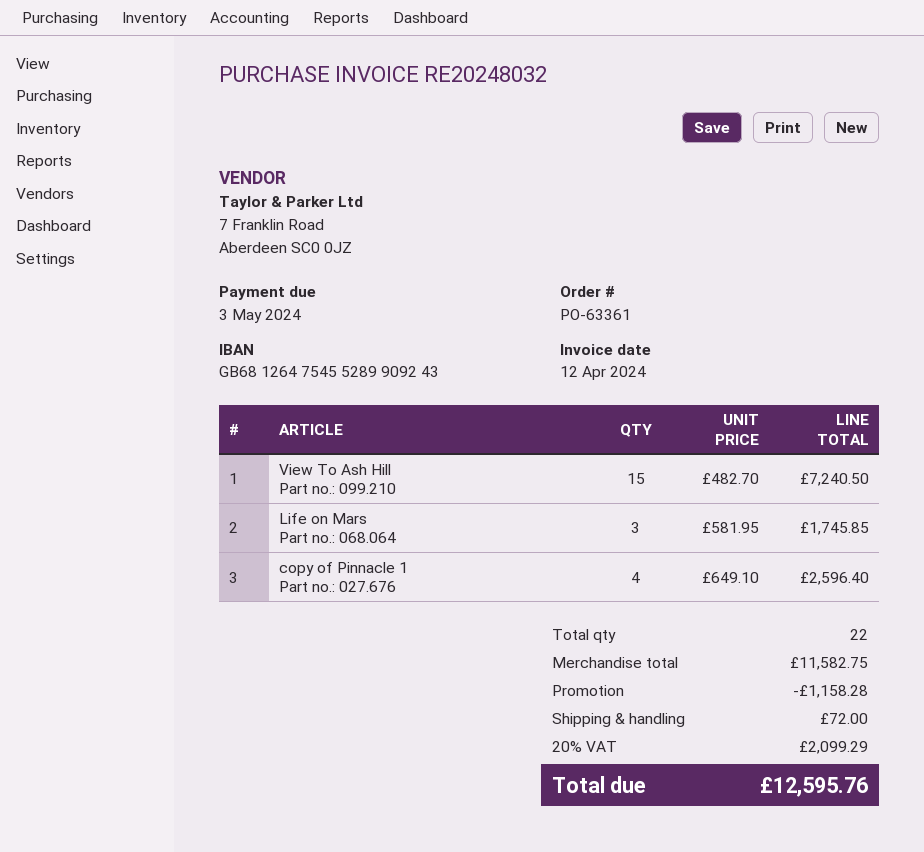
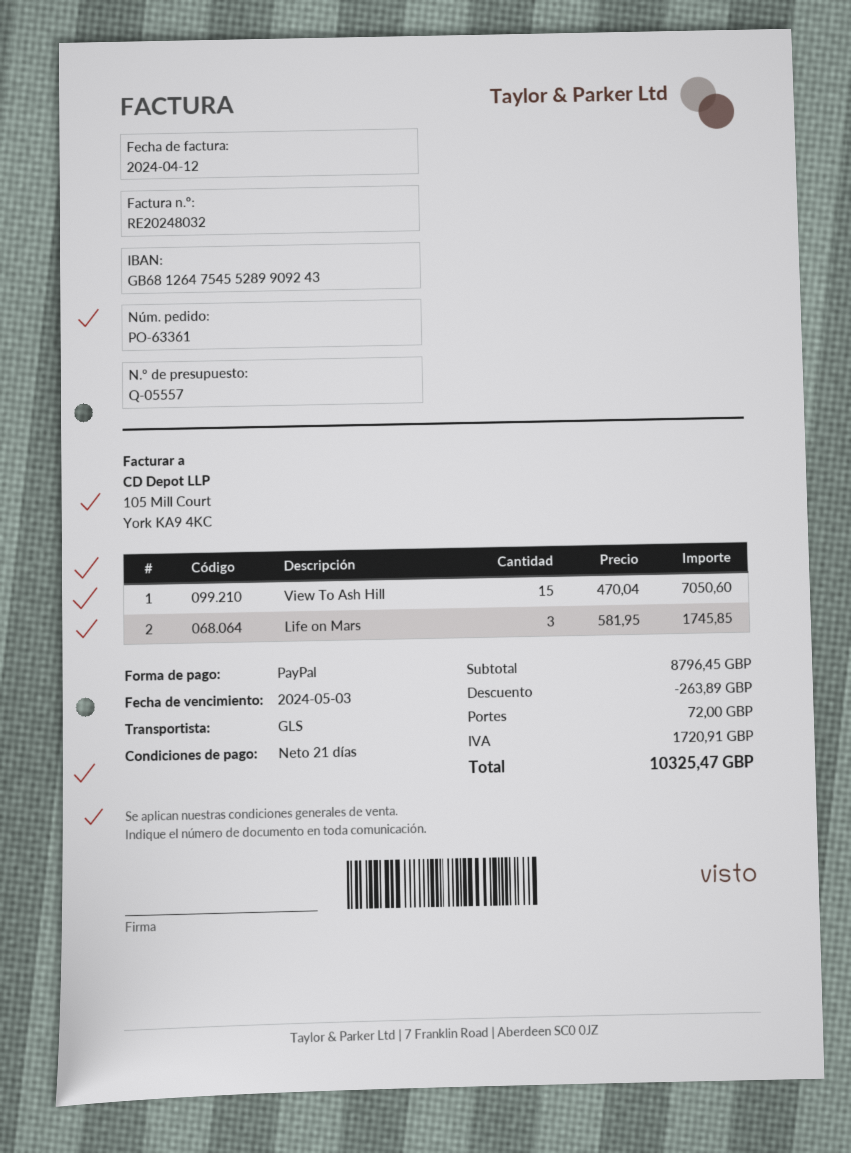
View To Ash Hill: 15 x 482.70 = 7240.50 -> 15 x 470.04 = 7050.60
copy of Pinnacle 1: 4 x 649.10 = 2596.40 -> none
subtotal: 11582.75 -> 8796.45
discount: 1158.28 -> 263.89
tax: 2099.29 -> 1720.91
total: 12595.76 -> 10325.47

